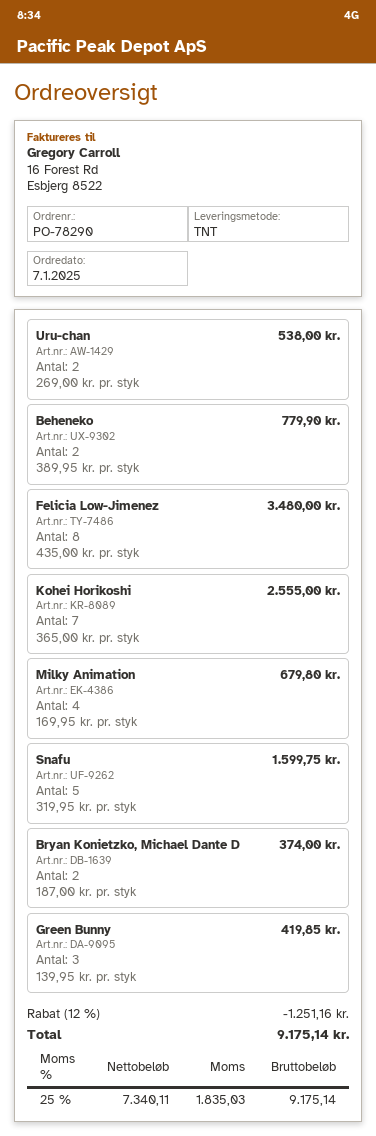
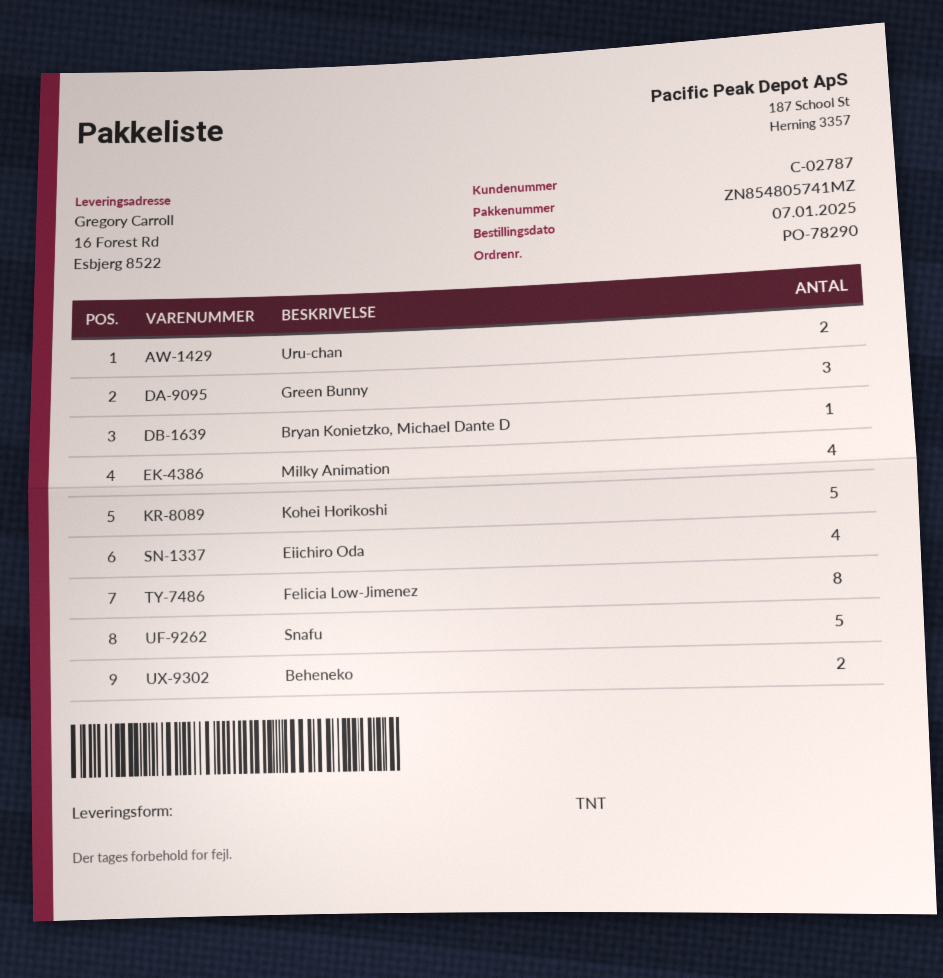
Kohei Horikoshi: 7 -> 5
Bryan Konietzko, Michael Dante D: 2 -> 1
Eiichiro Oda: none -> 4

